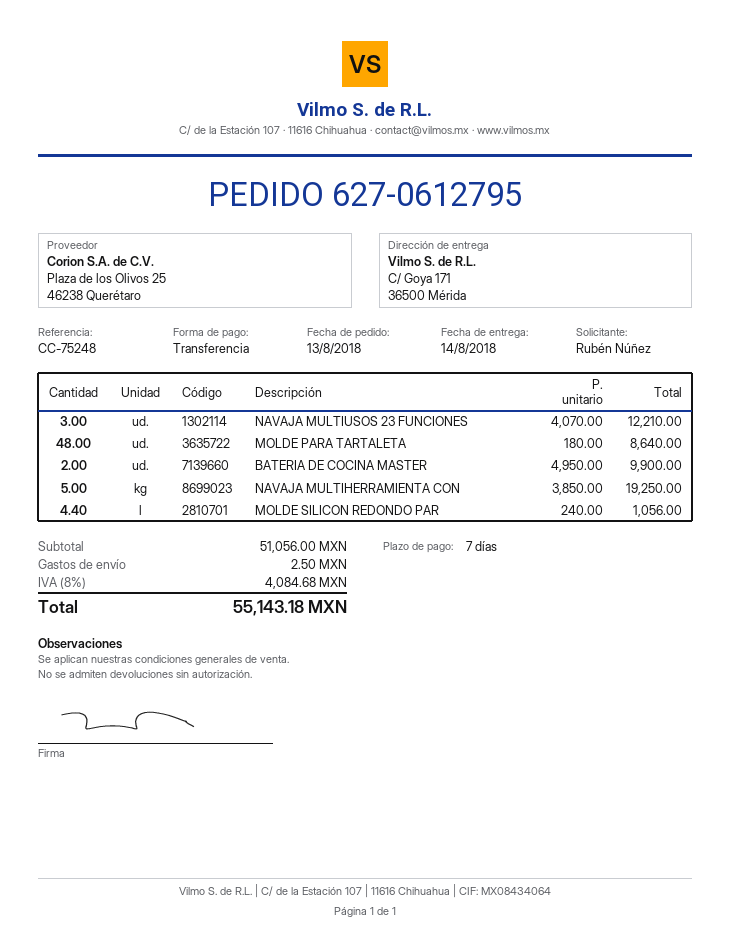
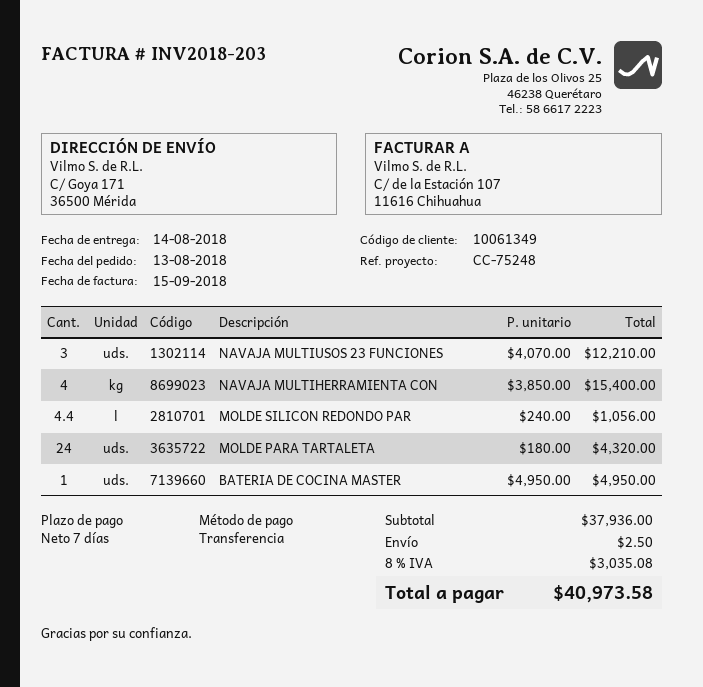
MOLDE PARA TARTALETA: 48 x 180.00 = 8640.00 -> 24 x 180.00 = 4320.00
BATERIA DE COCINA MASTER: 2 x 4950.00 = 9900.00 -> 1 x 4950.00 = 4950.00
NAVAJA MULTIHERRAMIENTA CON: 5 x 3850.00 = 19250.00 -> 4 x 3850.00 = 15400.00
subtotal: 51056.00 -> 37936.00
tax: 8% = 4084.68 -> 8% = 3035.08
total: 55143.18 -> 40973.58

